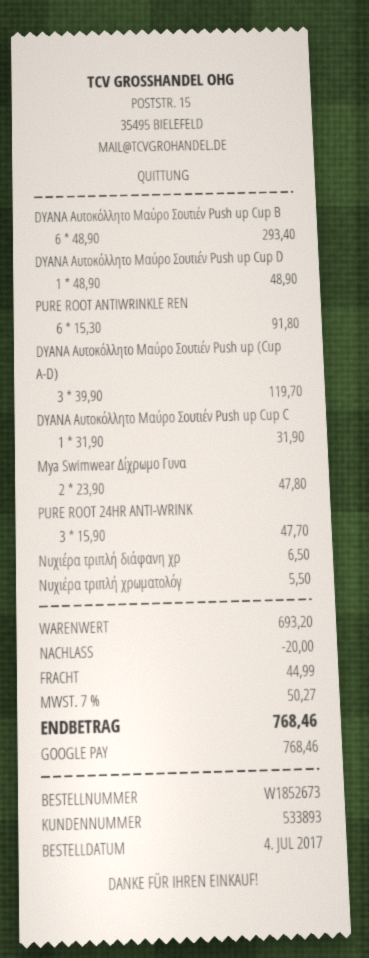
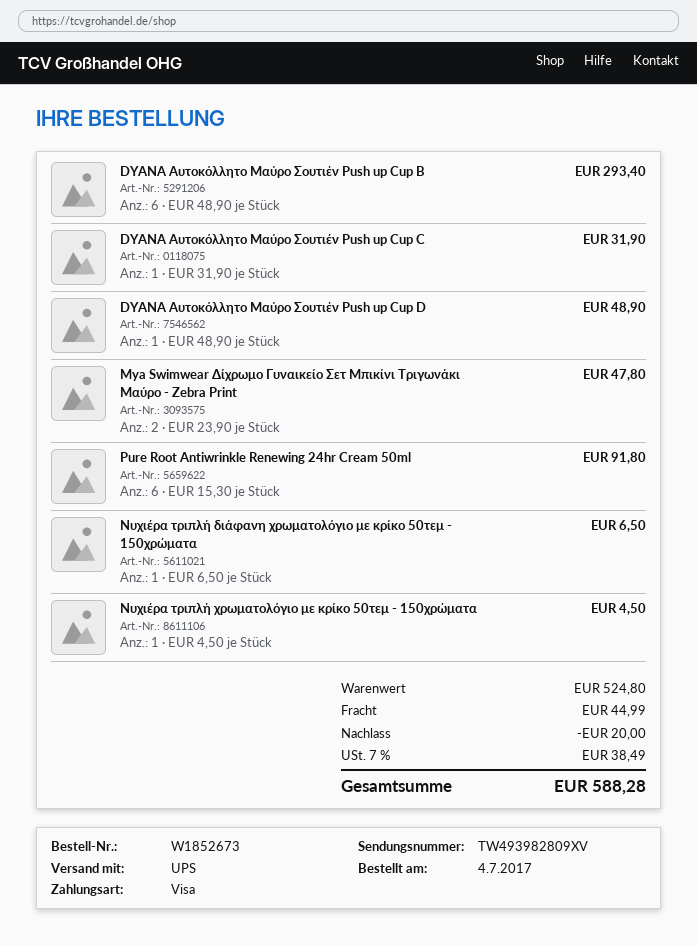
payment method: Google Pay -> Visa
DYANA Αυτοκόλλητο Μαύρο Σουτιέν Push up (Cup A-D): 3 x 39.90 = 119.70 -> none
PURE ROOT 24HR ANTI-WRINK: 3 x 15.90 = 47.70 -> none
Νυχιέρα τριπλή χρωματολόγ: 1 x 5.50 = 5.50 -> 1 x 4.50 = 4.50
subtotal: 693.20 -> 524.80
tax: 7% = 50.27 -> 7% = 38.49
total: 768.46 -> 588.28

